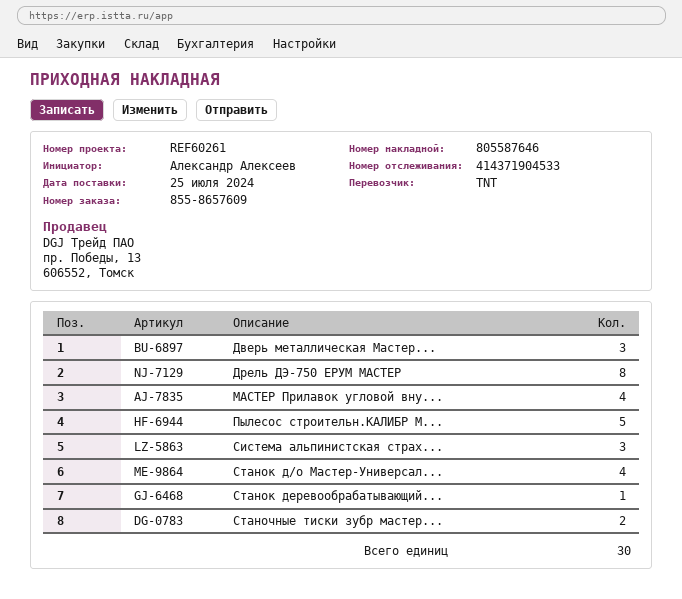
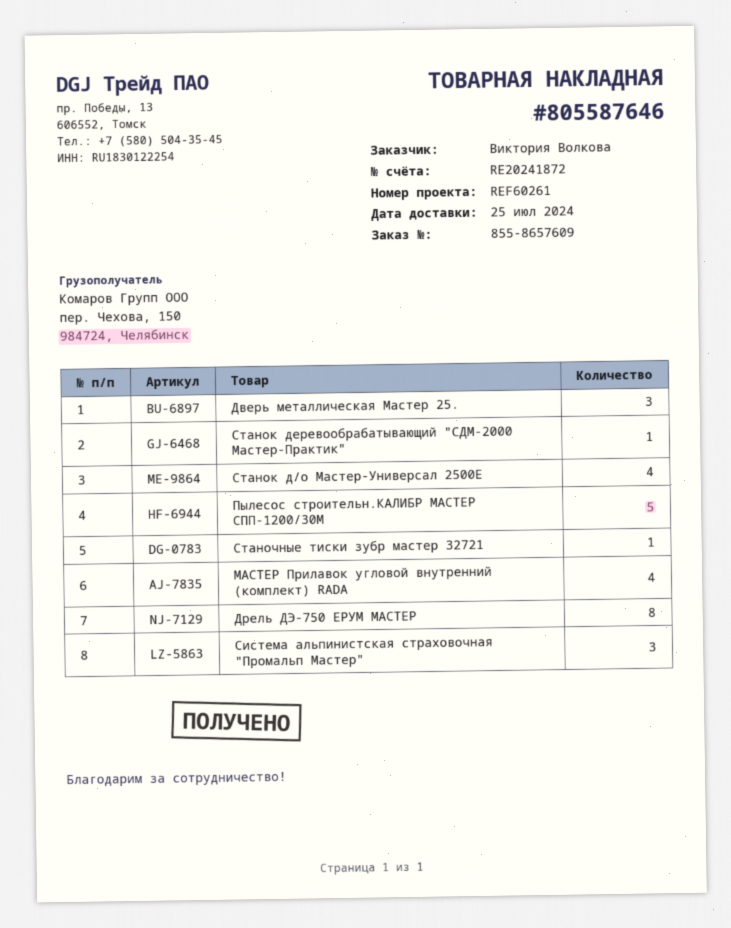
ordered by: Александр Алексеев -> Виктория Волкова
Станочные тиски зубр мастер...: 2 -> 1

